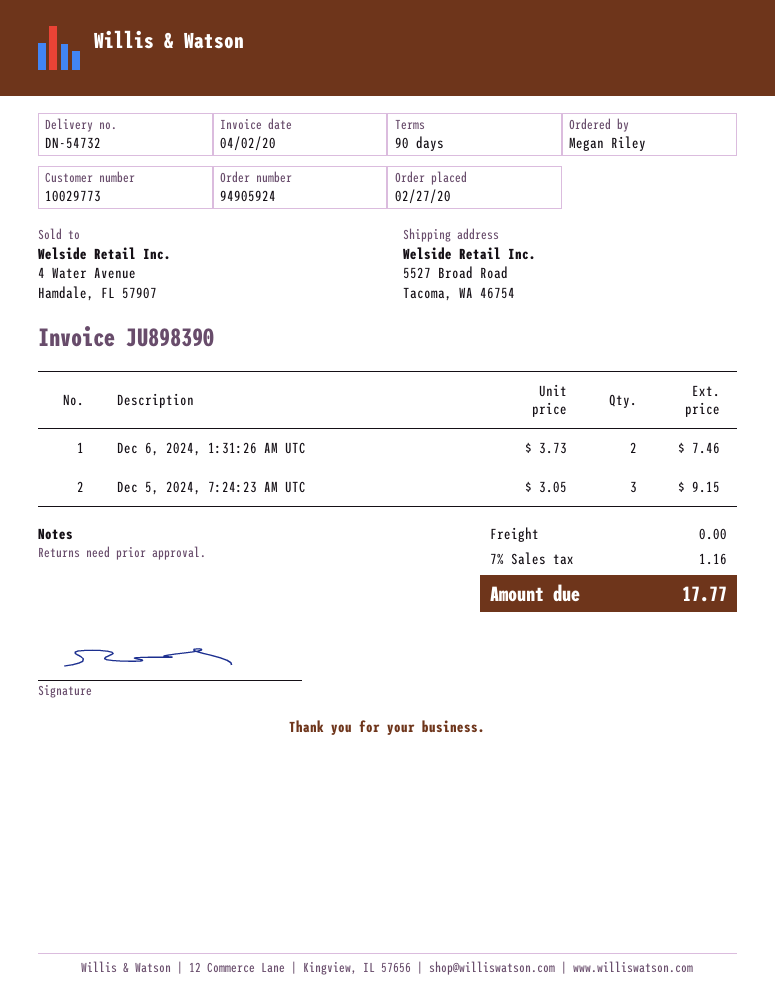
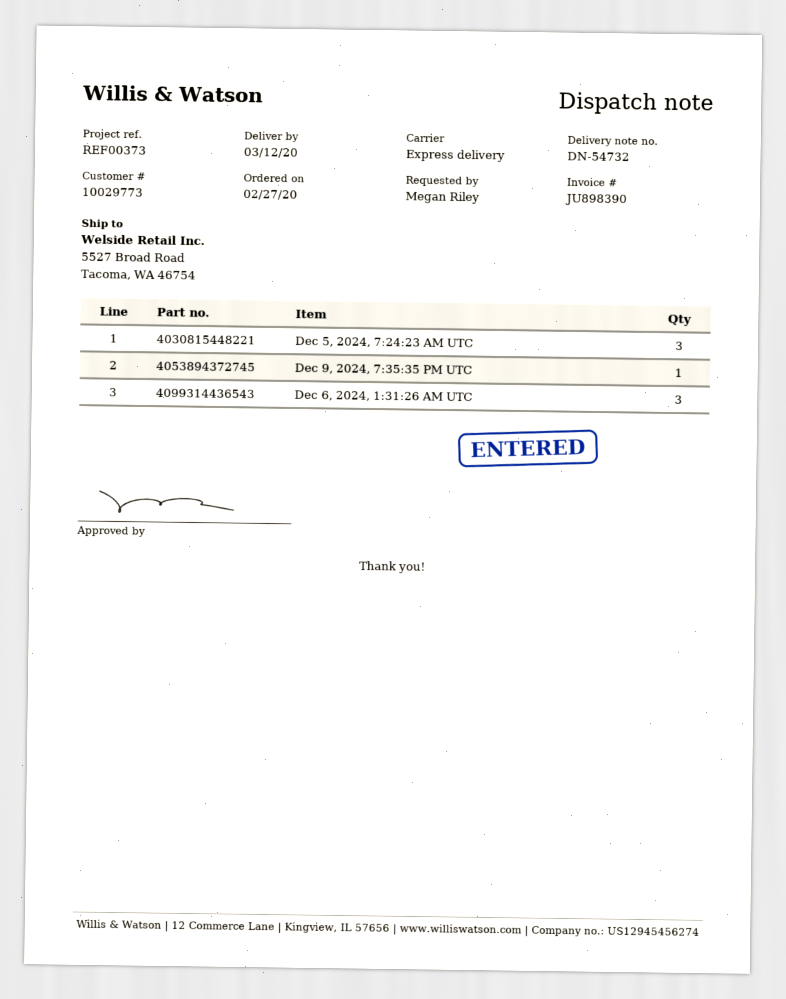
Dec 6, 2024, 1:31:26 AM UTC: 2 -> 3
Dec 9, 2024, 7:35:35 PM UTC: none -> 1

